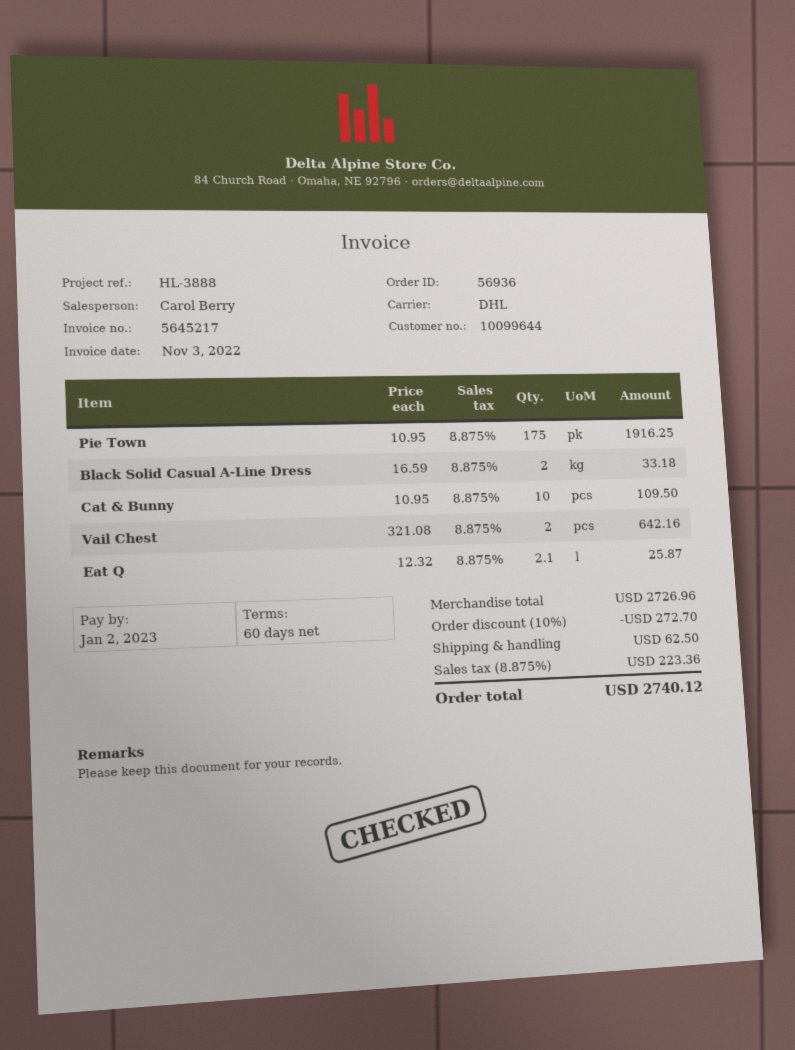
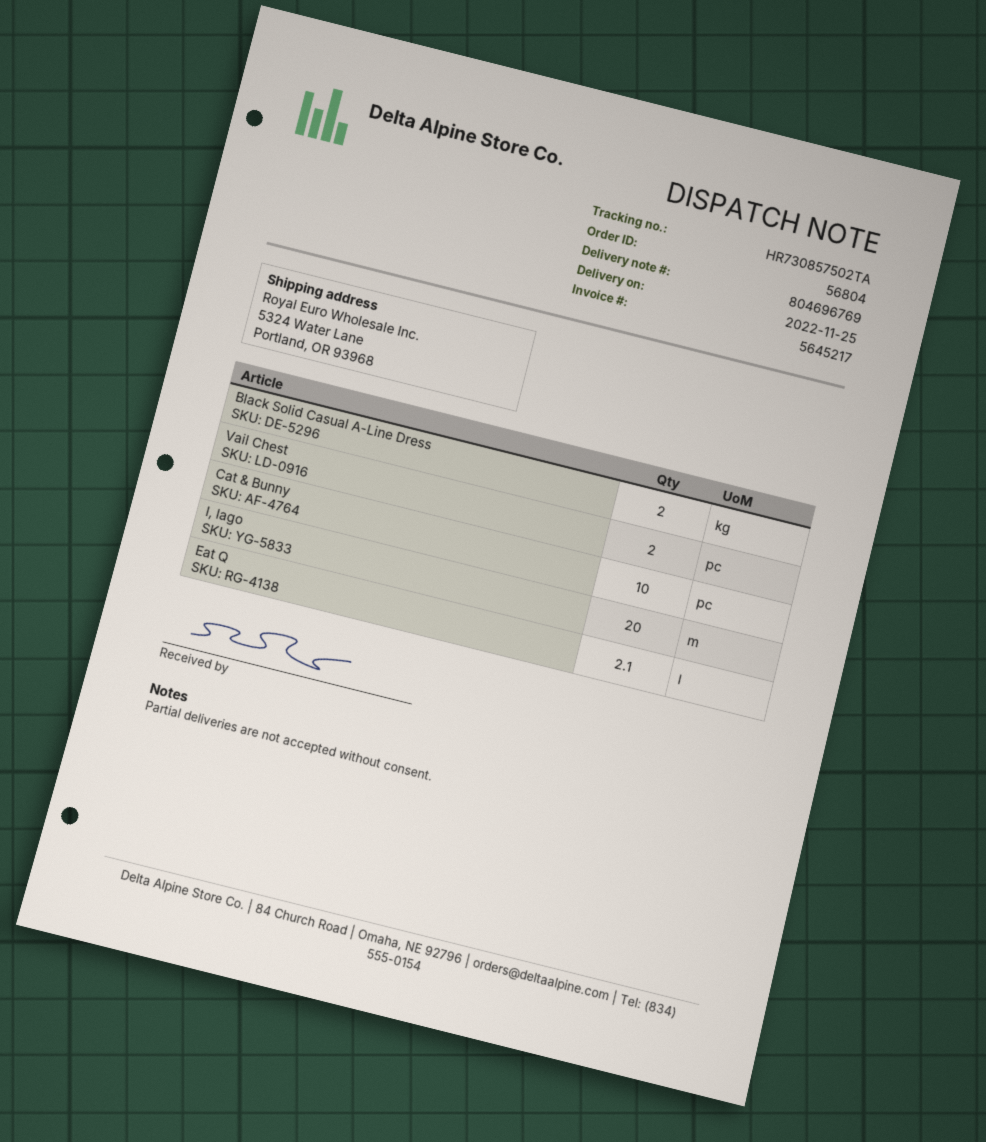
order number: 56936 -> 56804
Pie Town: 175 -> none
I, Iago: none -> 20

